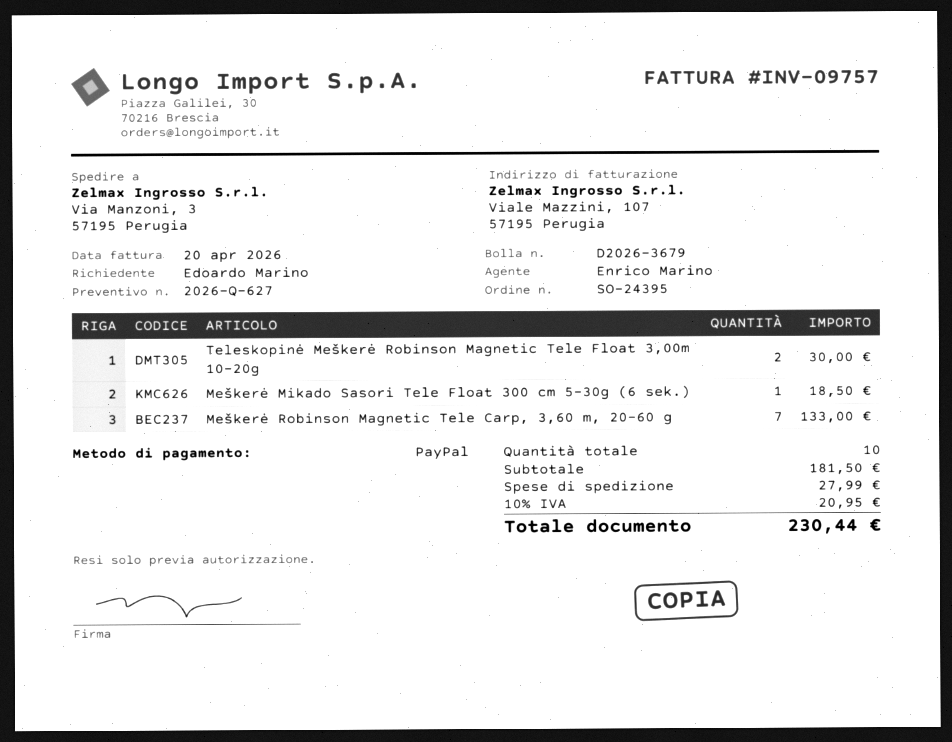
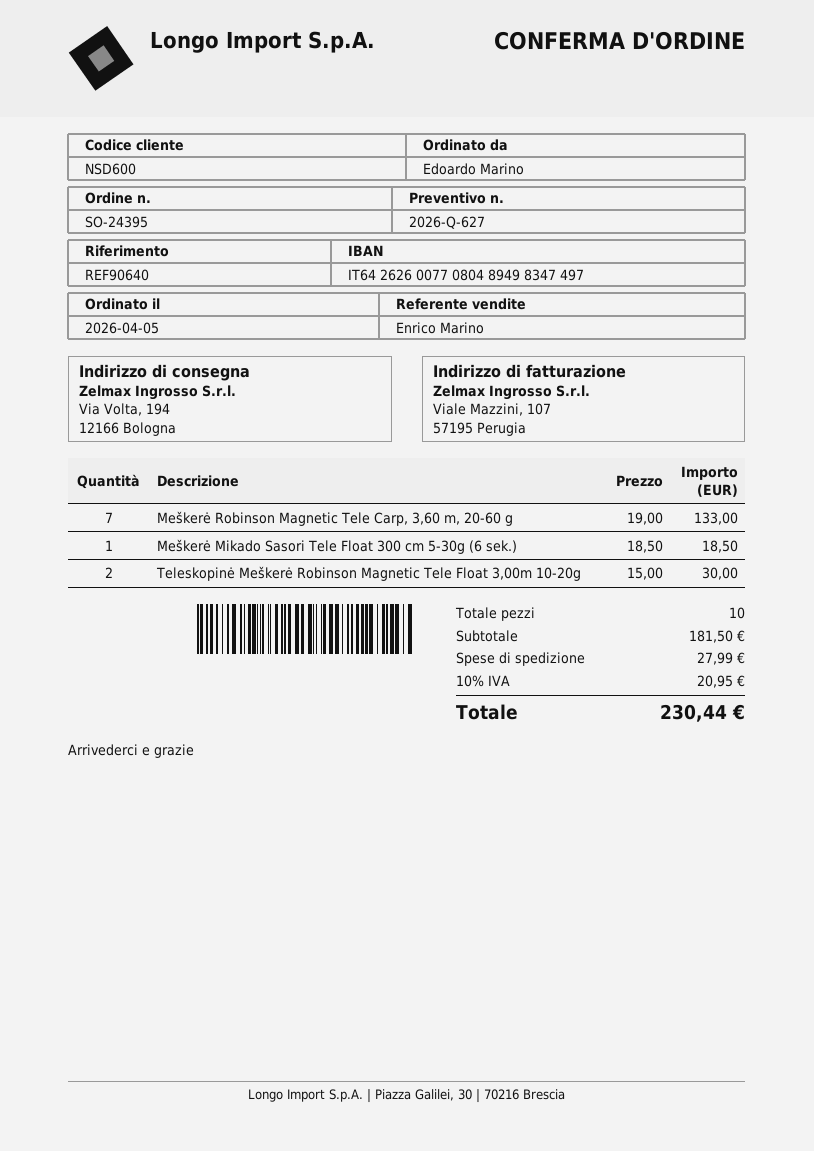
ship to: Via Manzoni, 3, 57195 Perugia -> Via Volta, 194, 12166 Bologna

